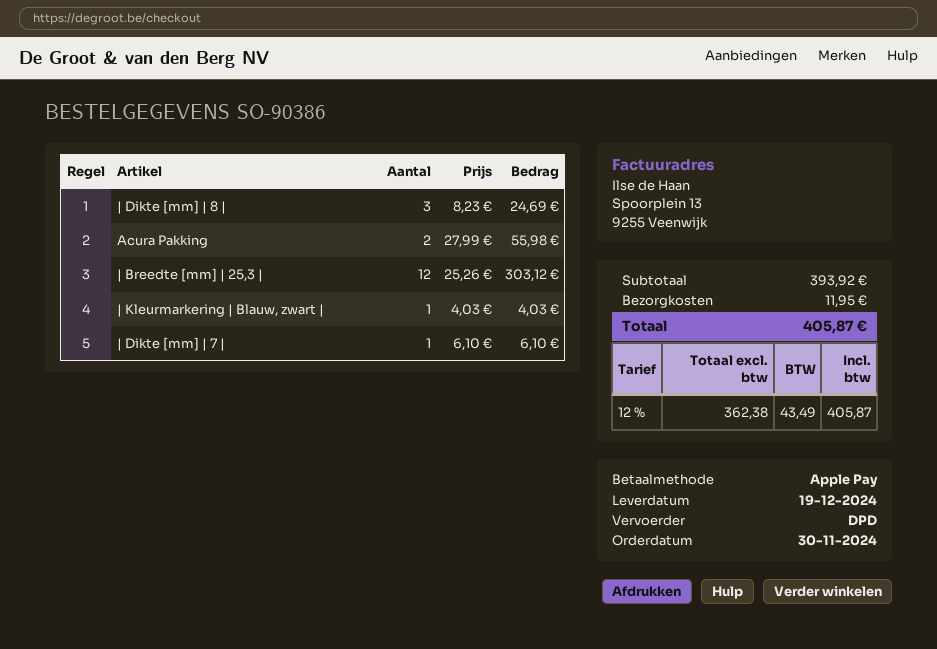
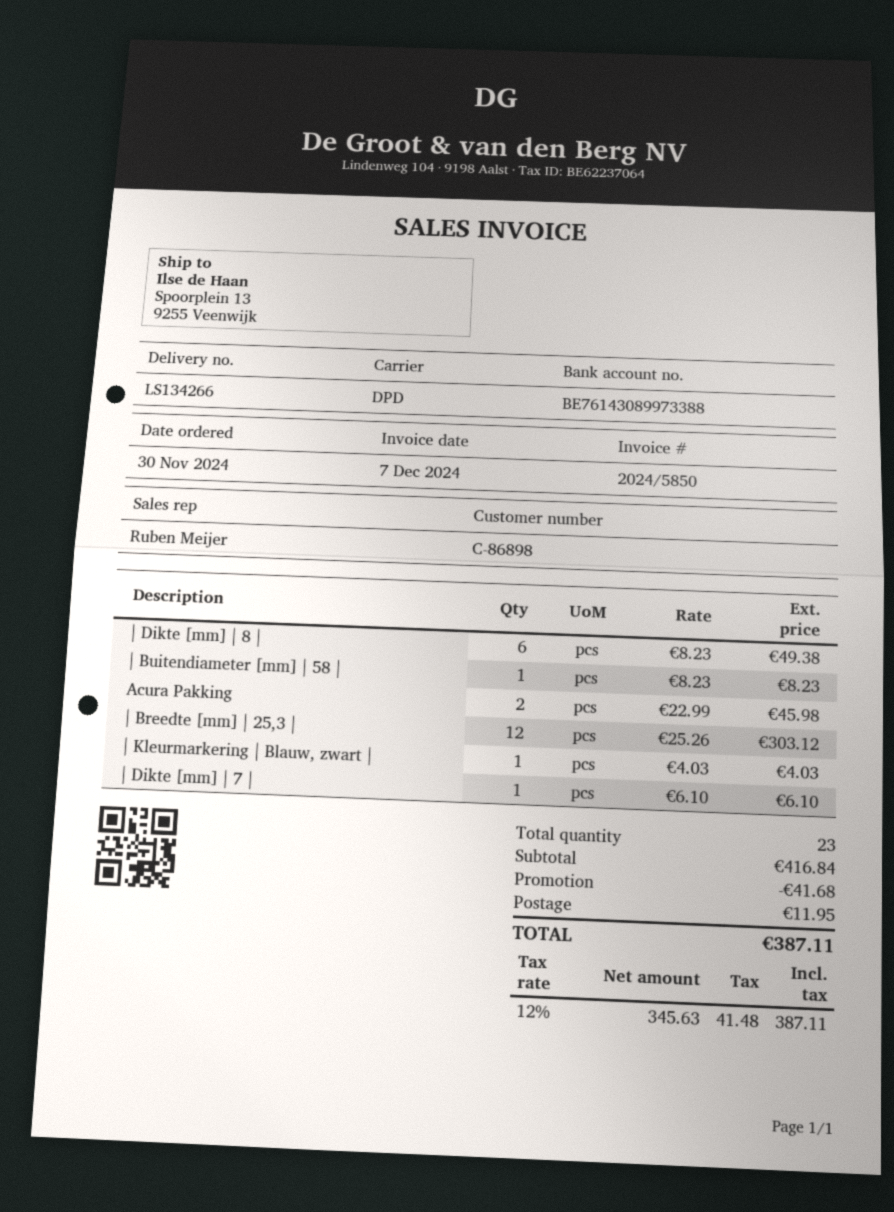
| Dikte [mm] | 8 |: 3 x 8.23 = 24.69 -> 6 x 8.23 = 49.38
Acura Pakking: 2 x 27.99 = 55.98 -> 2 x 22.99 = 45.98
| Buitendiameter [mm] | 58 |: none -> 1 x 8.23 = 8.23
subtotal: 393.92 -> 416.84
discount: none -> 41.68
net: 362.38 -> 345.63
tax: 12% = 43.49 -> 12% = 41.48
total: 405.87 -> 387.11

